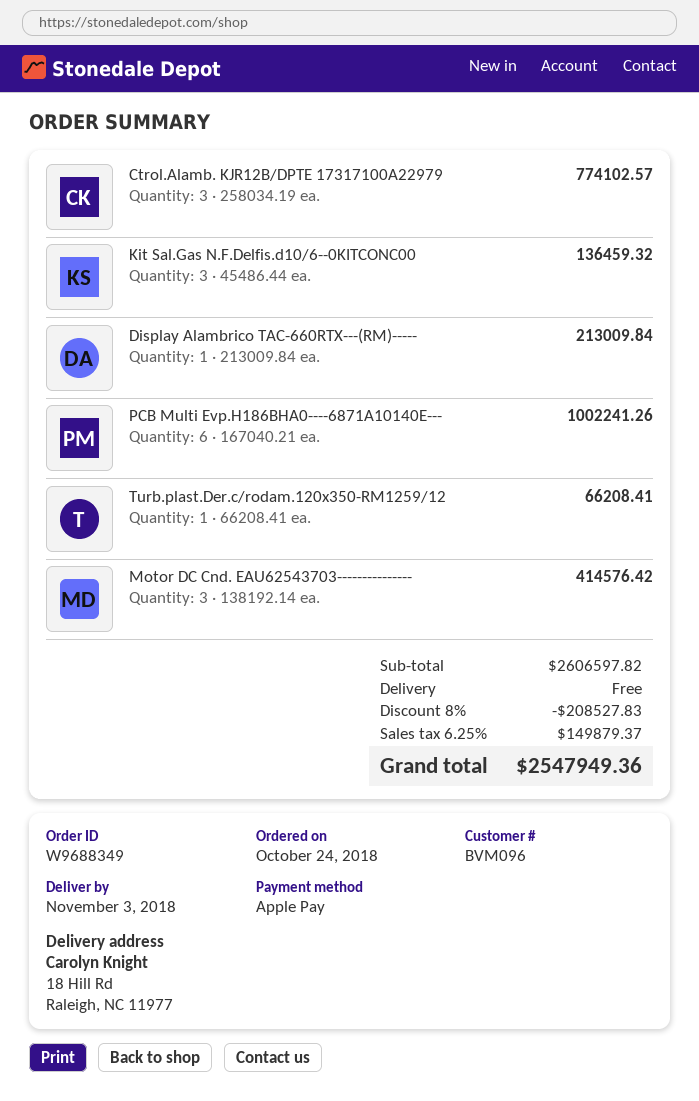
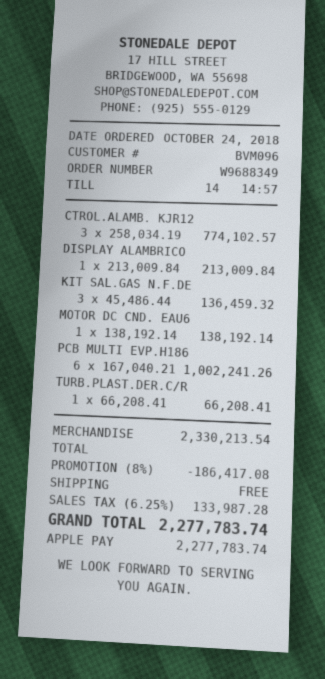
Motor DC Cnd. EAU62543703---------------: 3 x 138192.14 = 414576.42 -> 1 x 138192.14 = 138192.14
subtotal: 2606597.82 -> 2330213.54
discount: 8% = 208527.83 -> 8% = 186417.08
tax: 6.25% = 149879.37 -> 6.25% = 133987.28
total: 2547949.36 -> 2277783.74

